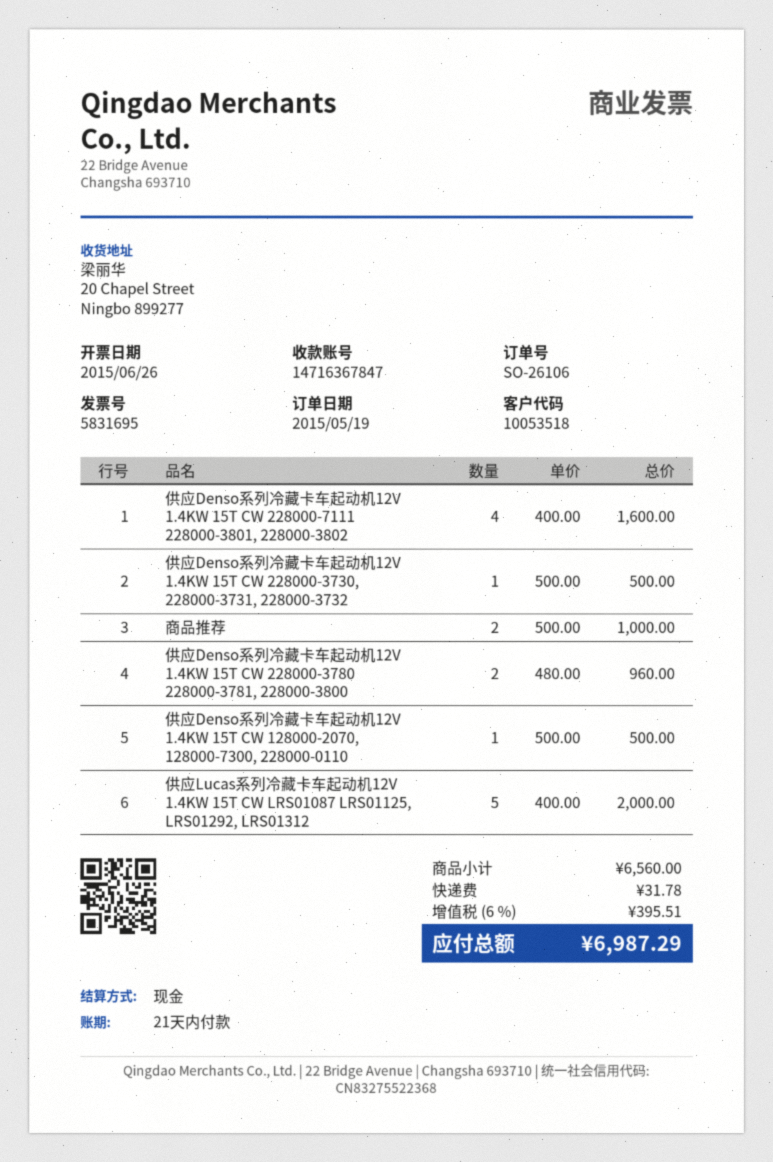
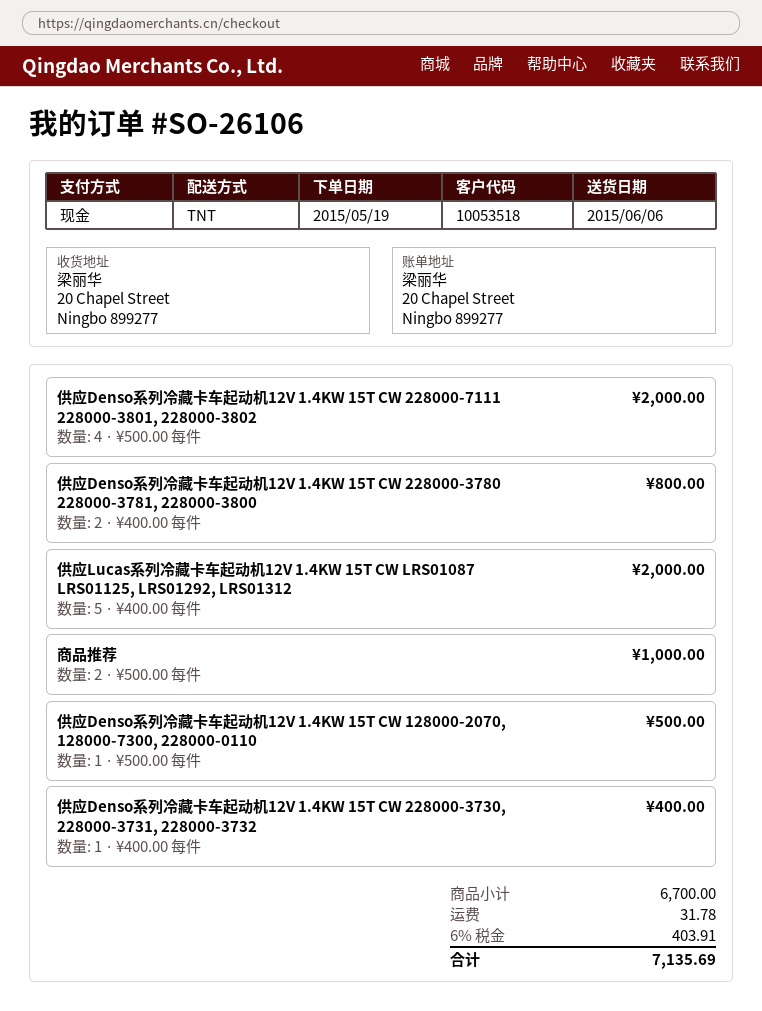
供应Denso系列冷藏卡车起动机12V 1.4KW 15T CW 228000-7111 228000-3801, 228000-3802: 4 x 400.00 = 1600.00 -> 4 x 500.00 = 2000.00
供应Denso系列冷藏卡车起动机12V 1.4KW 15T CW 228000-3730, 228000-3731, 228000-3732: 1 x 500.00 = 500.00 -> 1 x 400.00 = 400.00
供应Denso系列冷藏卡车起动机12V 1.4KW 15T CW 228000-3780 228000-3781, 228000-3800: 2 x 480.00 = 960.00 -> 2 x 400.00 = 800.00
subtotal: 6560.00 -> 6700.00
tax: 6% = 395.51 -> 6% = 403.91
total: 6987.29 -> 7135.69

